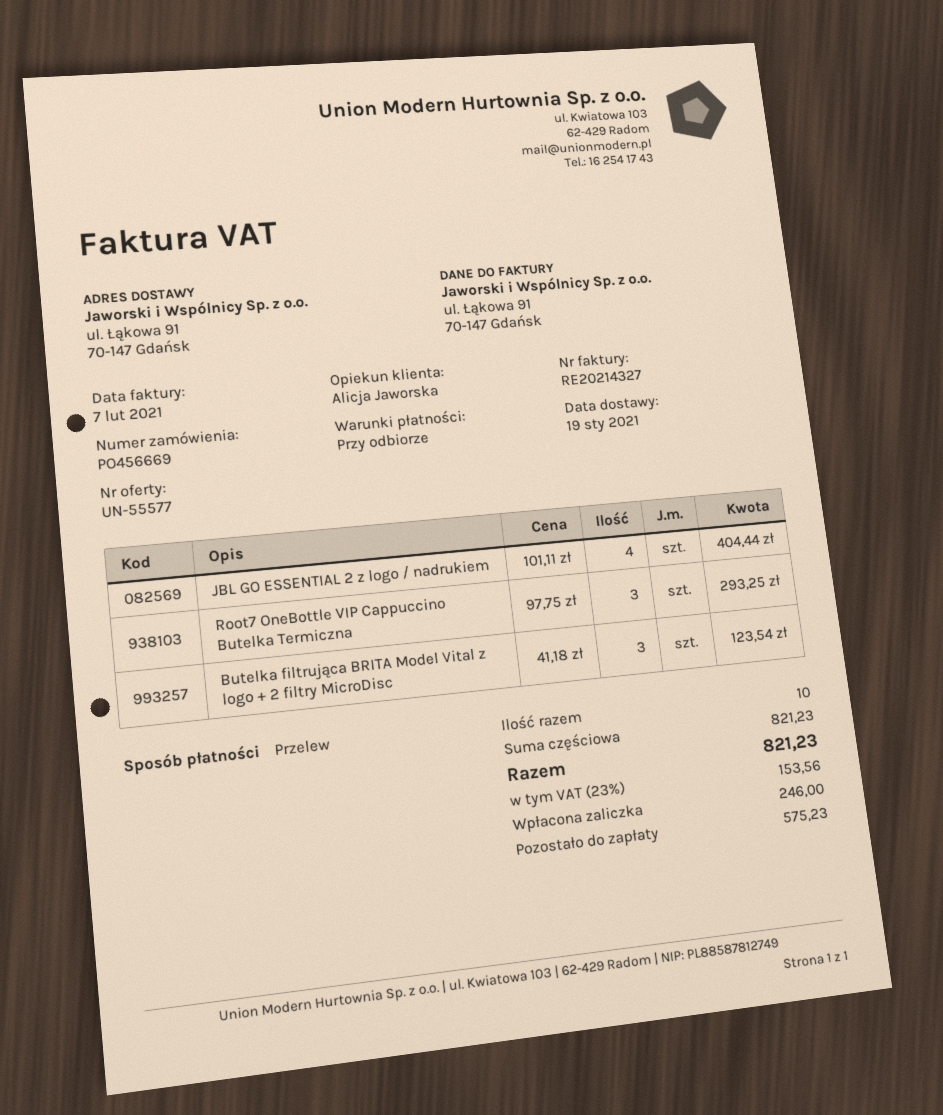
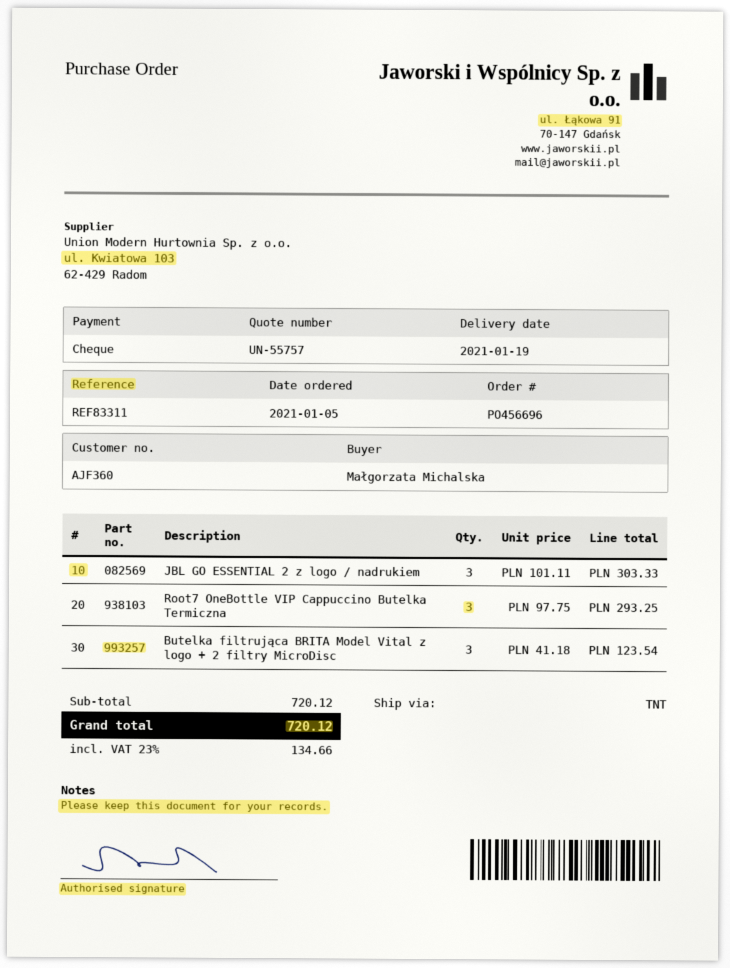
quote number: UN-55577 -> UN-55757
order number: PO456669 -> PO456696
payment method: bank transfer -> cheque
JBL GO ESSENTIAL 2 z logo / nadrukiem: 4 x 101.11 = 404.44 -> 3 x 101.11 = 303.33
subtotal: 821.23 -> 720.12
tax: 23% = 153.56 -> 23% = 134.66
total: 821.23 -> 720.12

